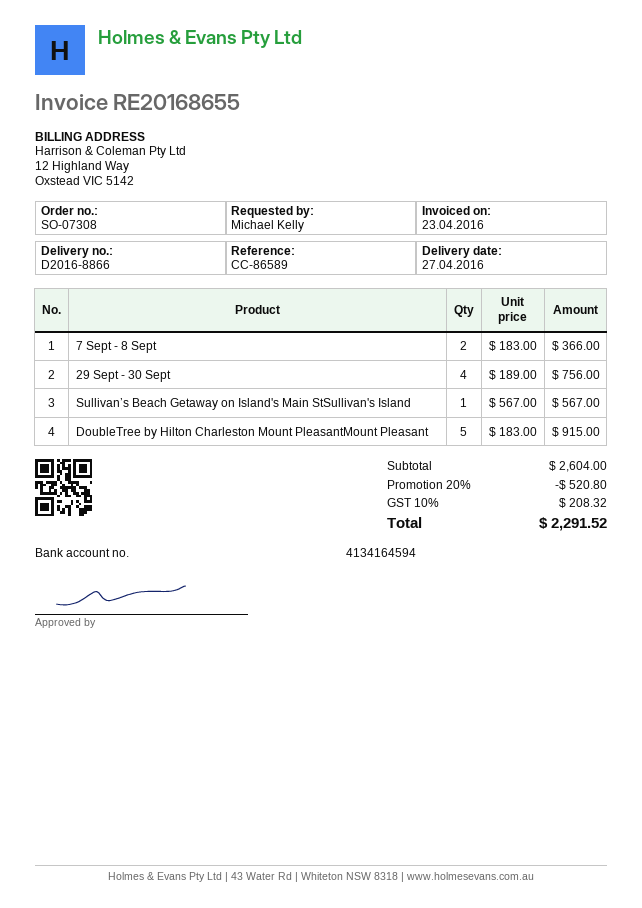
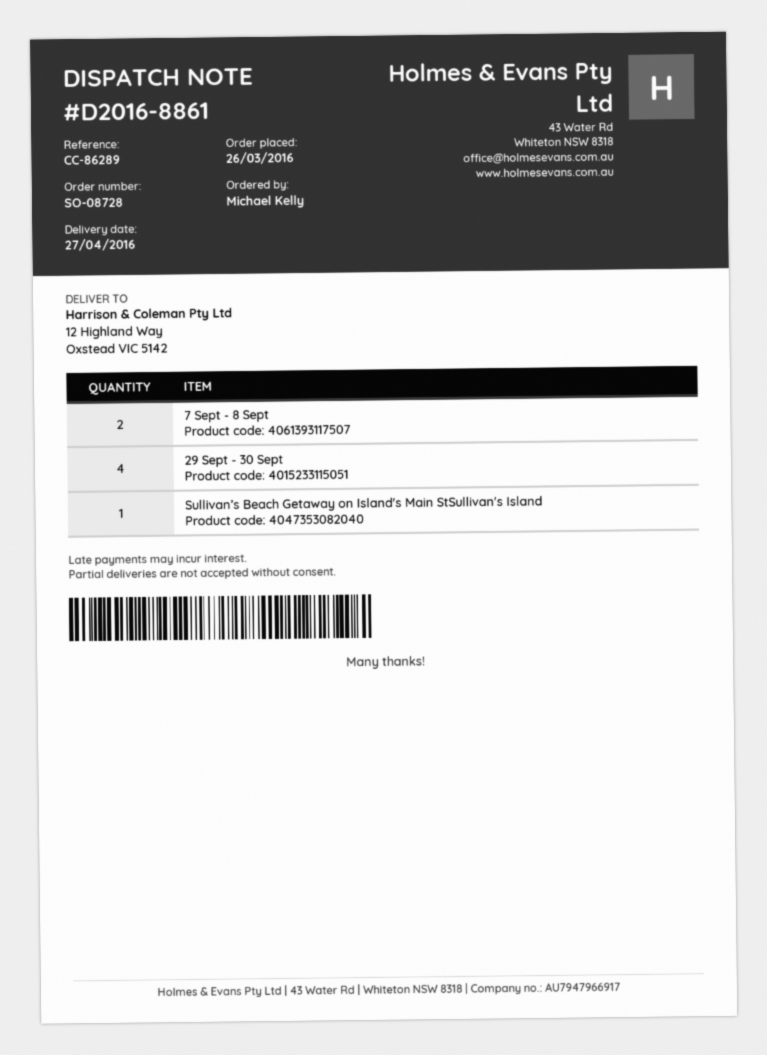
order number: SO-07308 -> SO-08728
delivery note number: D2016-8866 -> D2016-8861
reference: CC-86589 -> CC-86289
DoubleTree by Hilton Charleston Mount PleasantMount Pleasant: 5 -> none

